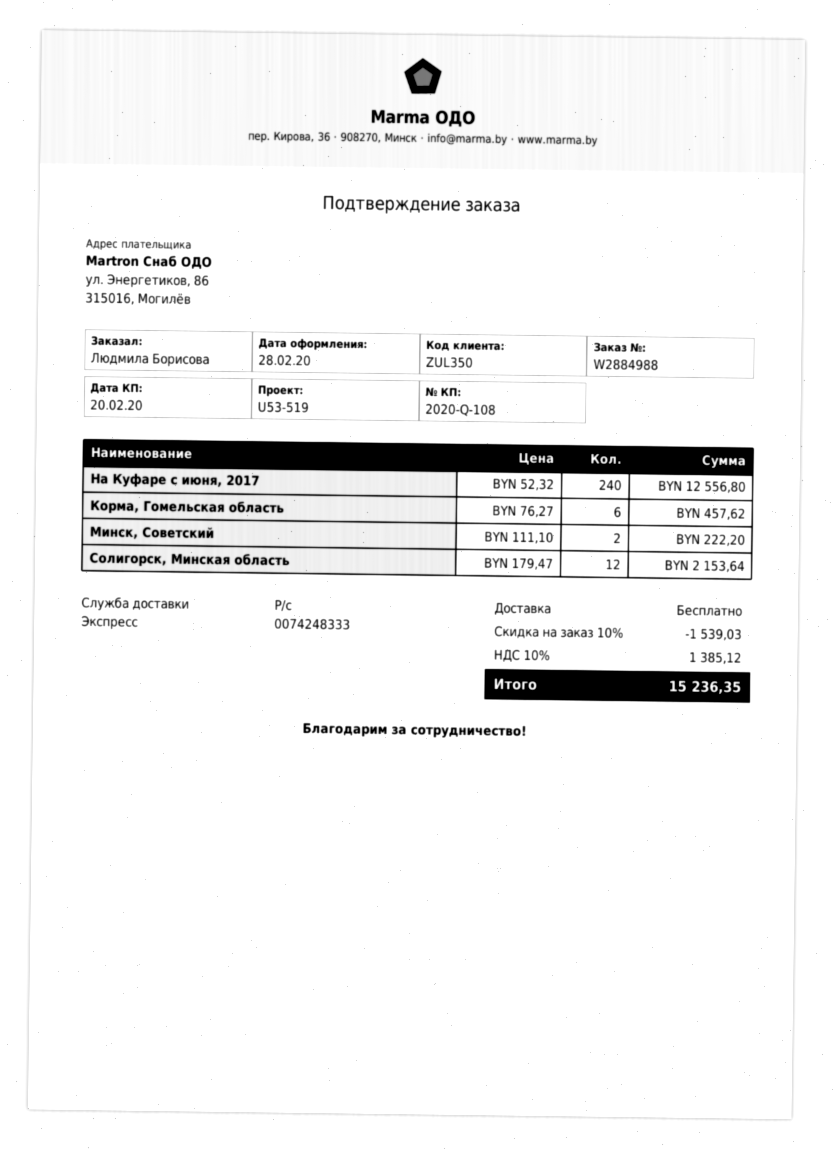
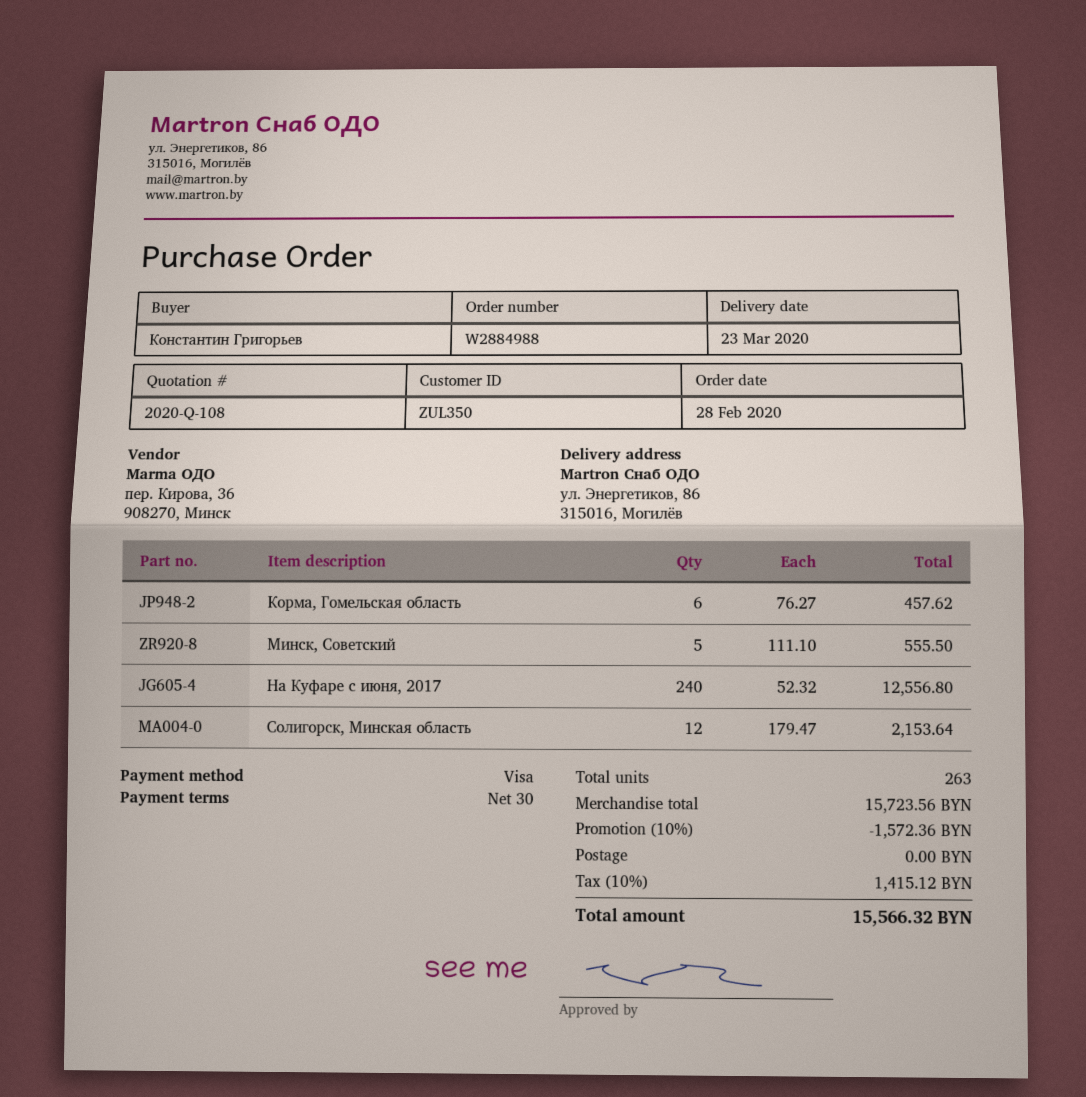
ordered by: Людмила Борисова -> Константин Григорьев
Минск, Советский: 2 x 111.10 = 222.20 -> 5 x 111.10 = 555.50
discount: 10% = 1539.03 -> 10% = 1572.36
tax: 10% = 1385.12 -> 10% = 1415.12
total: 15236.35 -> 15566.32

